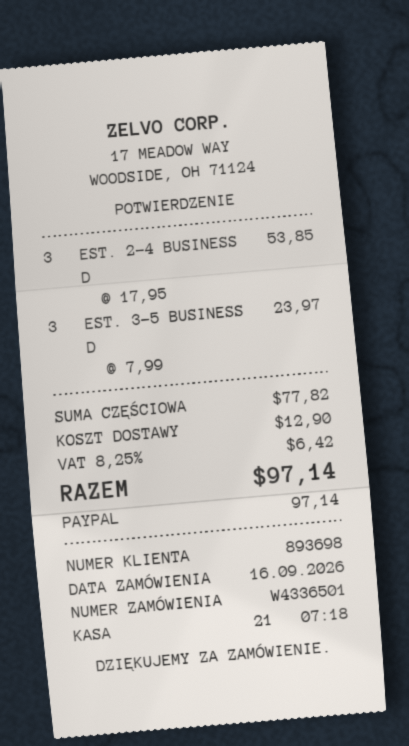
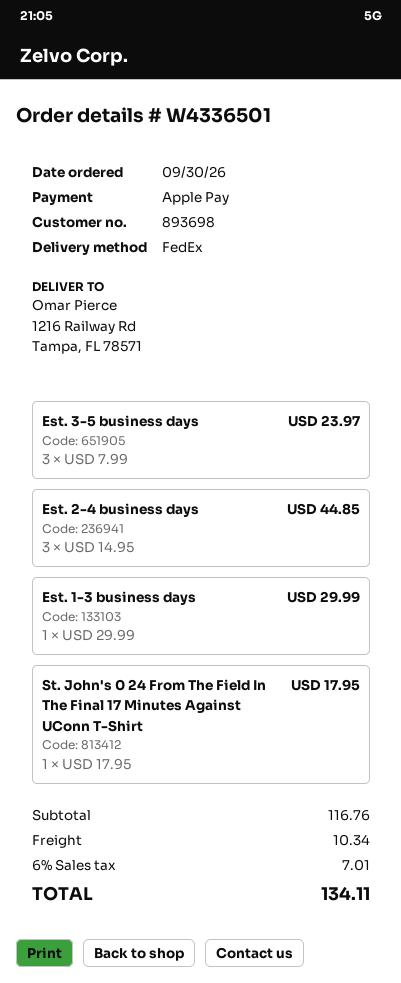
order date: 2026-09-16 -> 2026-09-30
payment method: PayPal -> Apple Pay
EST. 2-4 BUSINESS D: 3 x 17.95 = 53.85 -> 3 x 14.95 = 44.85
Est. 1-3 business days: none -> 1 x 29.99 = 29.99
St. John's 0 24 From The Field In The Final 17 Minutes Against UConn T-Shirt: none -> 1 x 17.95 = 17.95
subtotal: 77.82 -> 116.76
shipping: 12.90 -> 10.34
tax: 8.25% = 6.42 -> 6% = 7.01
total: 97.14 -> 134.11

